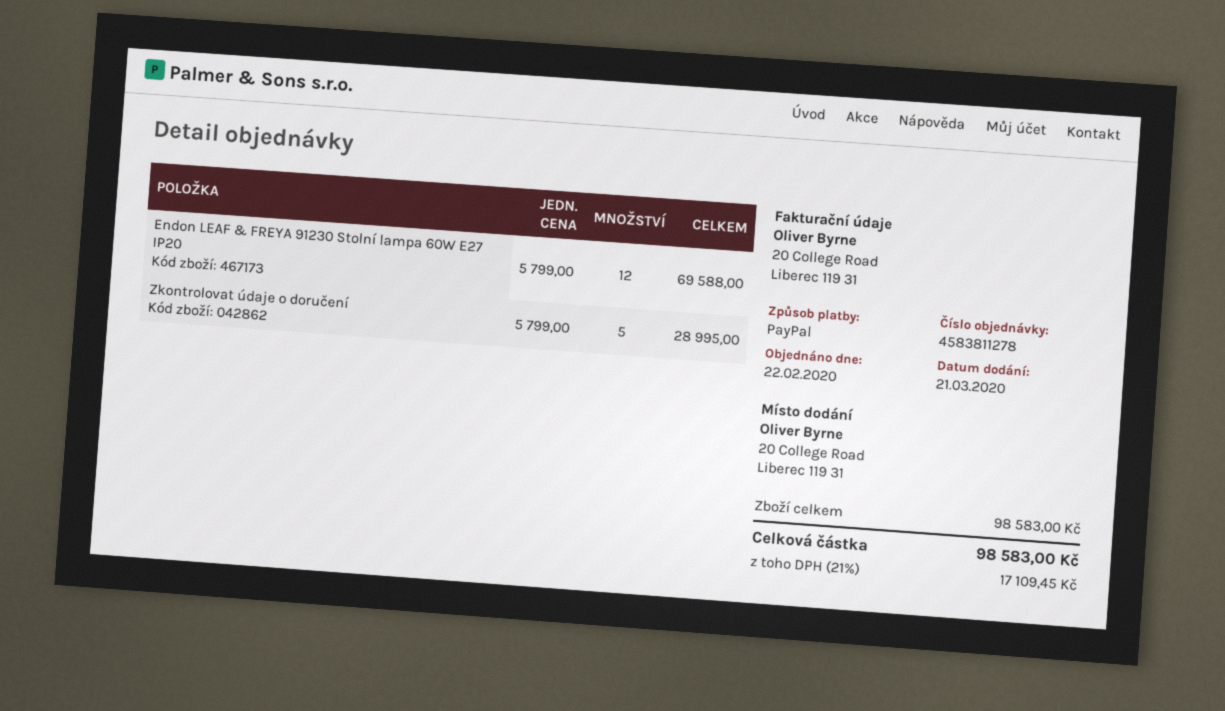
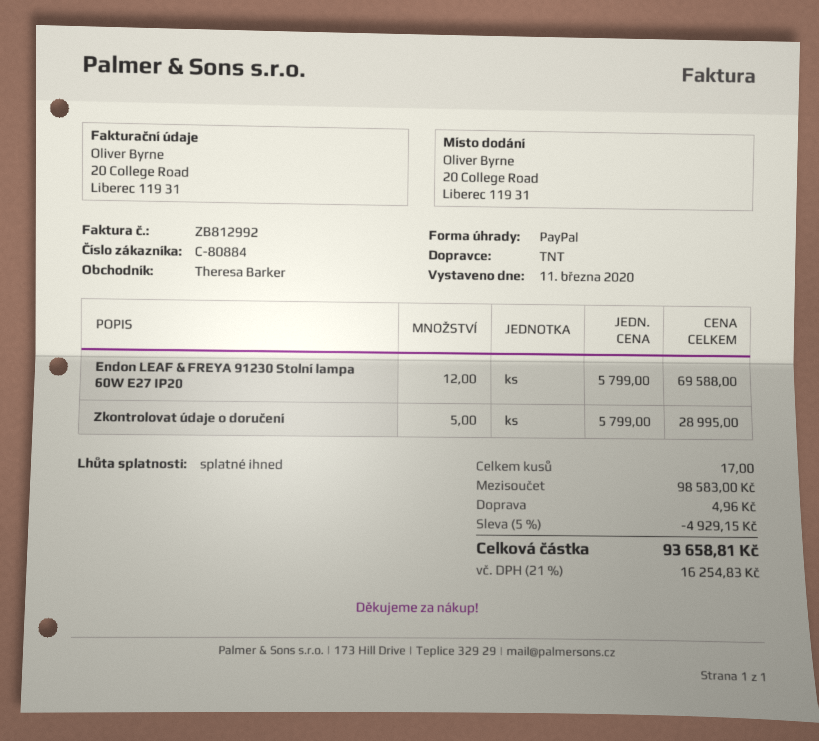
discount: none -> 5% = 4929.15
shipping: none -> 4.96
tax: 21% = 17109.45 -> 21% = 16254.83
total: 98583.00 -> 93658.81

